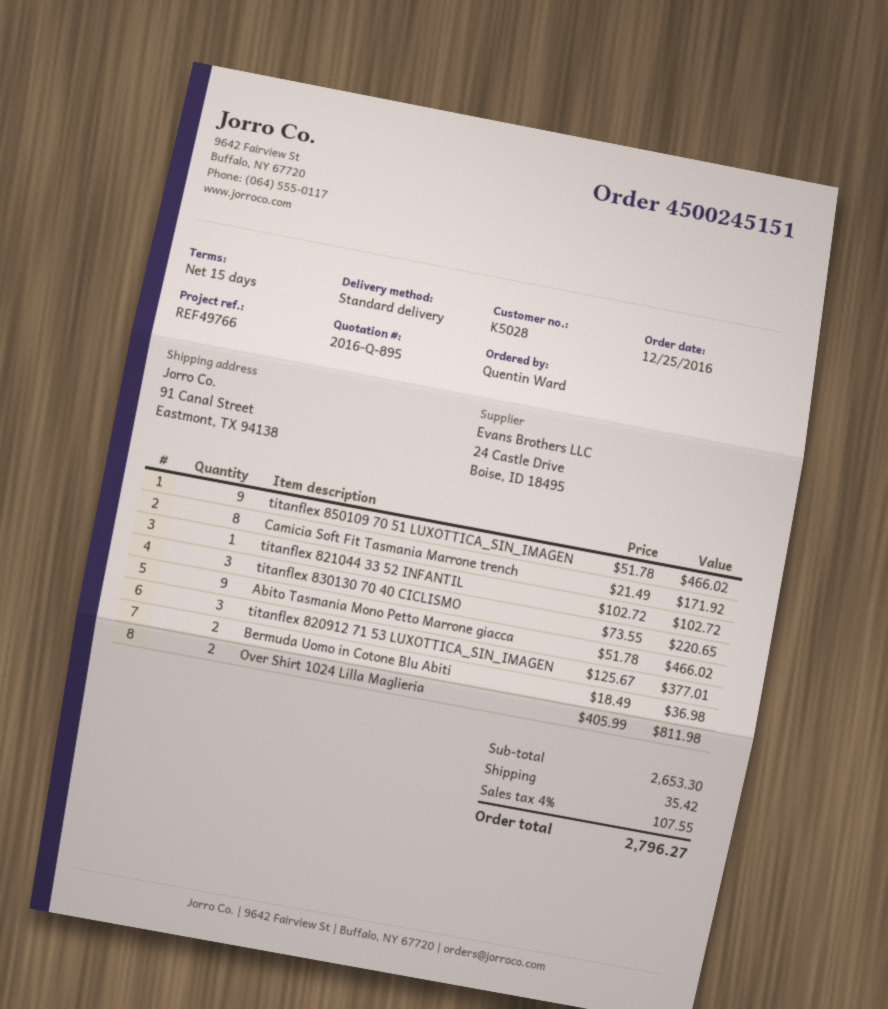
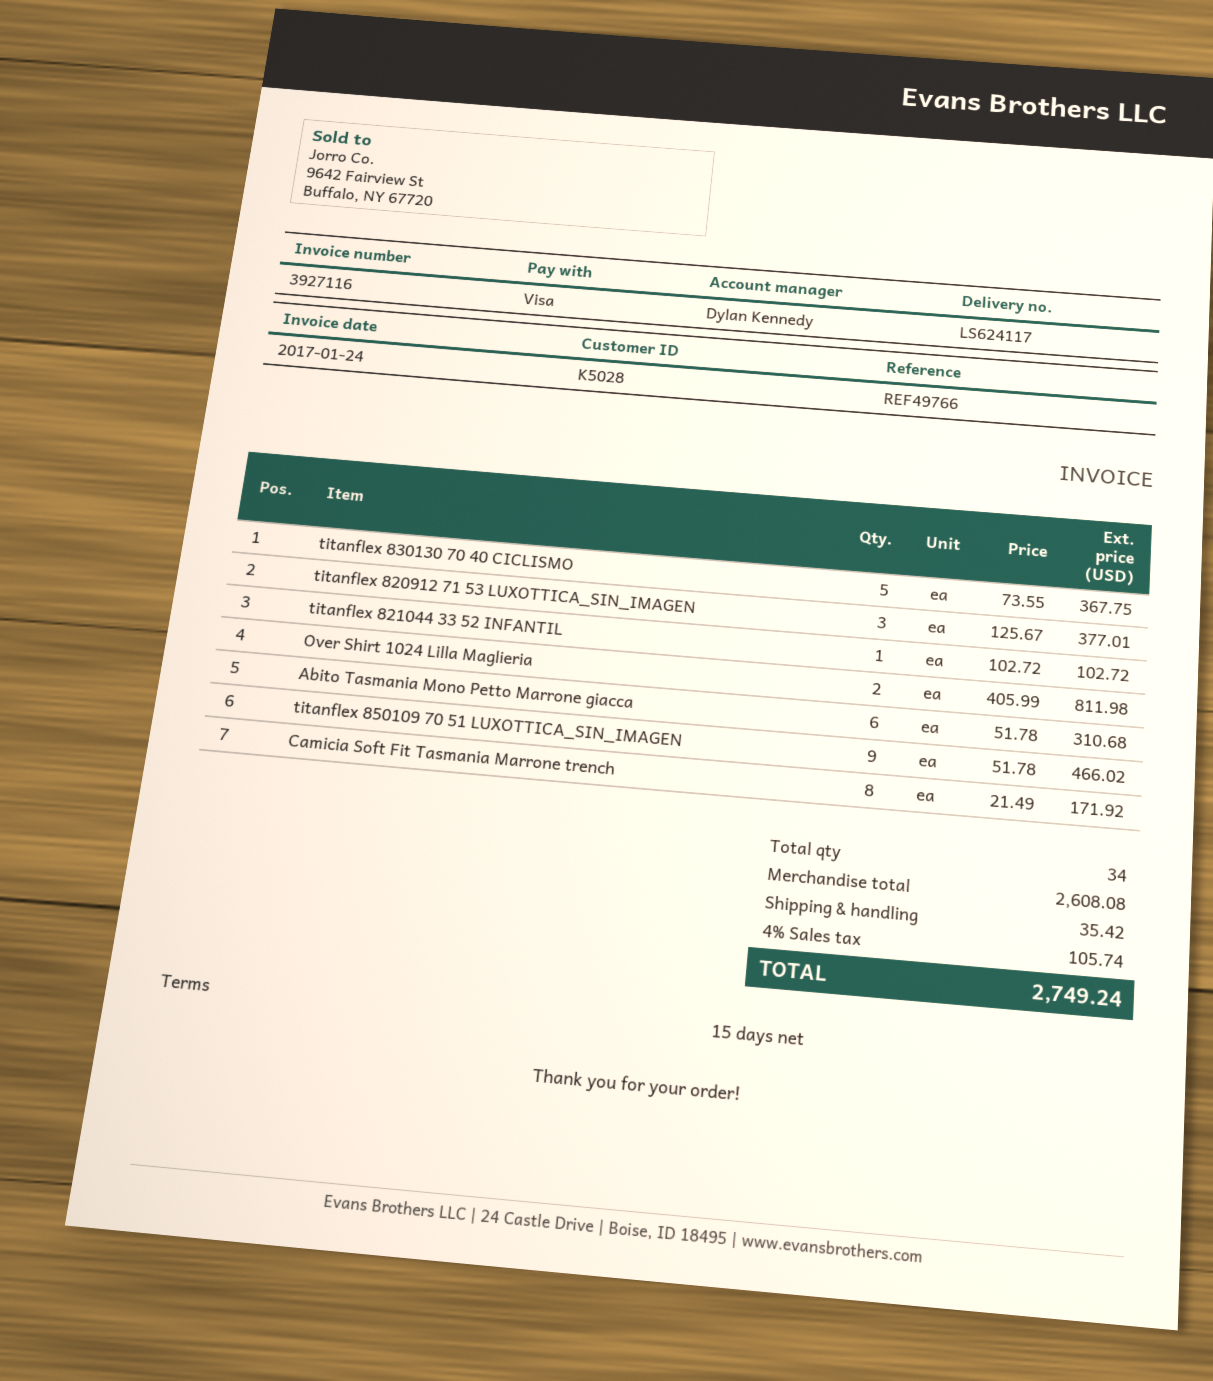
titanflex 830130 70 40 CICLISMO: 3 x 73.55 = 220.65 -> 5 x 73.55 = 367.75
Abito Tasmania Mono Petto Marrone giacca: 9 x 51.78 = 466.02 -> 6 x 51.78 = 310.68
Bermuda Uomo in Cotone Blu Abiti: 2 x 18.49 = 36.98 -> none
subtotal: 2653.30 -> 2608.08
tax: 4% = 107.55 -> 4% = 105.74
total: 2796.27 -> 2749.24

